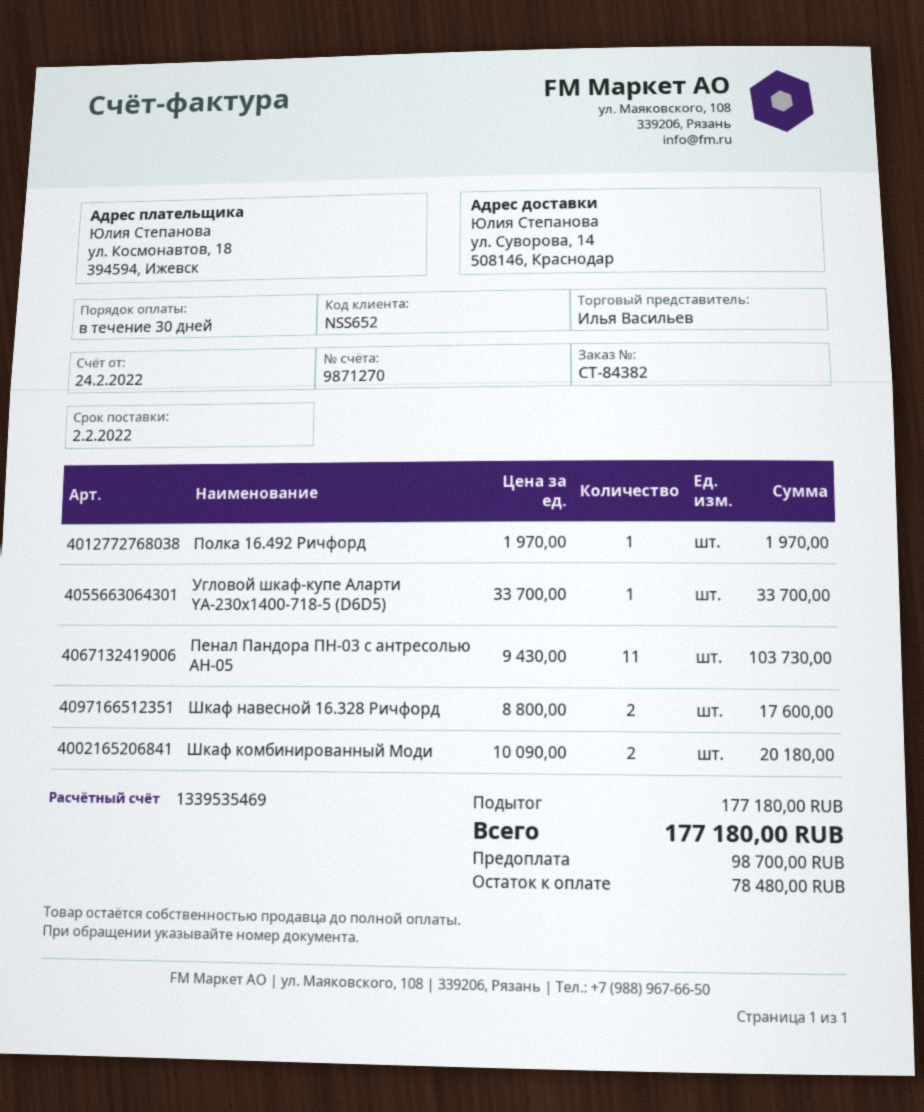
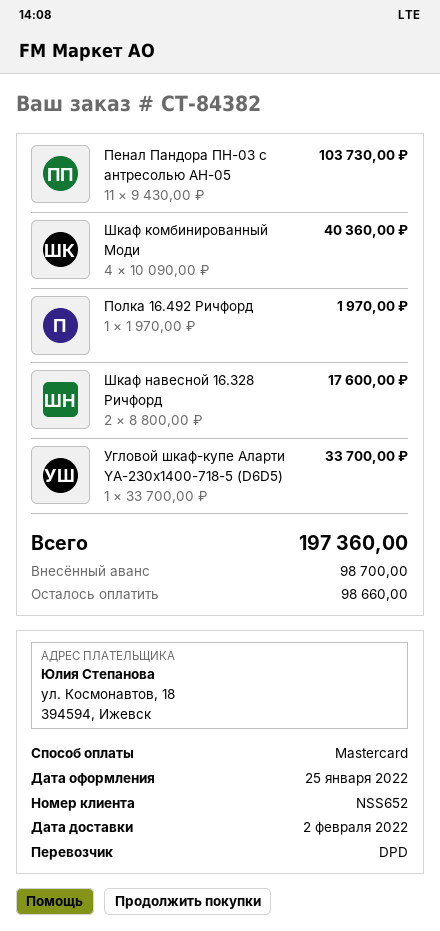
Шкаф комбинированный Моди: 2 x 10090.00 = 20180.00 -> 4 x 10090.00 = 40360.00
total: 177180.00 -> 197360.00
balance: 78480.00 -> 98660.00

